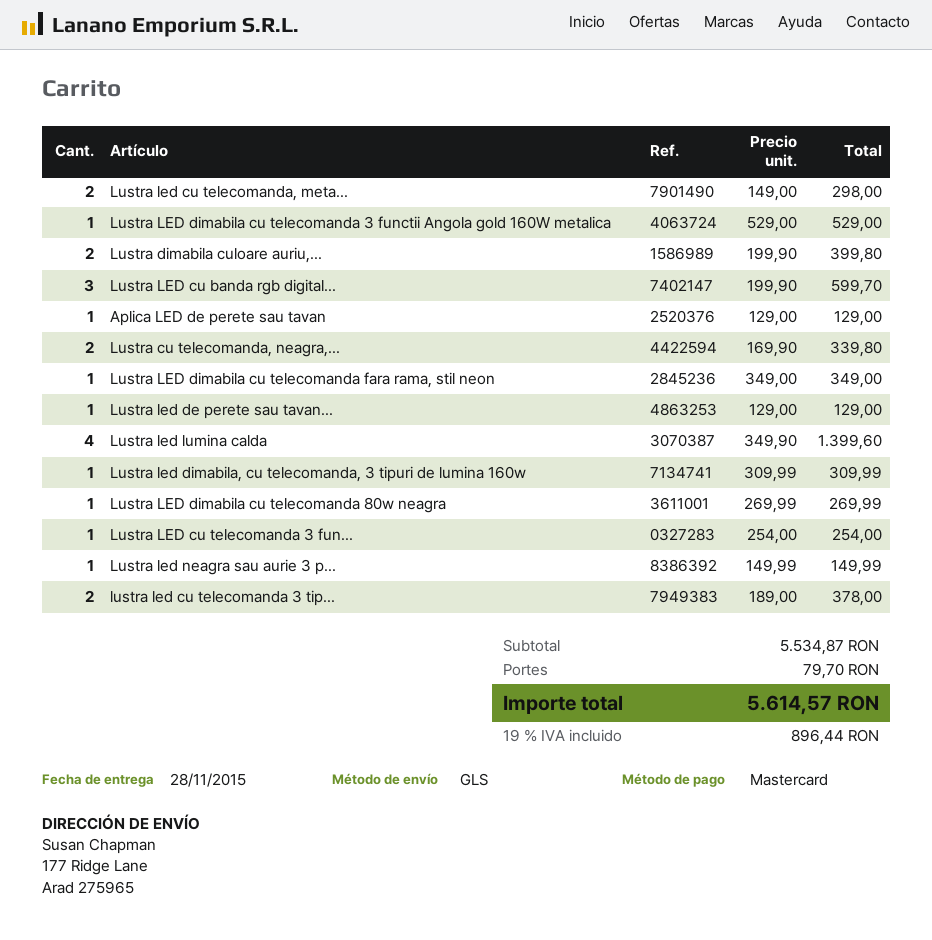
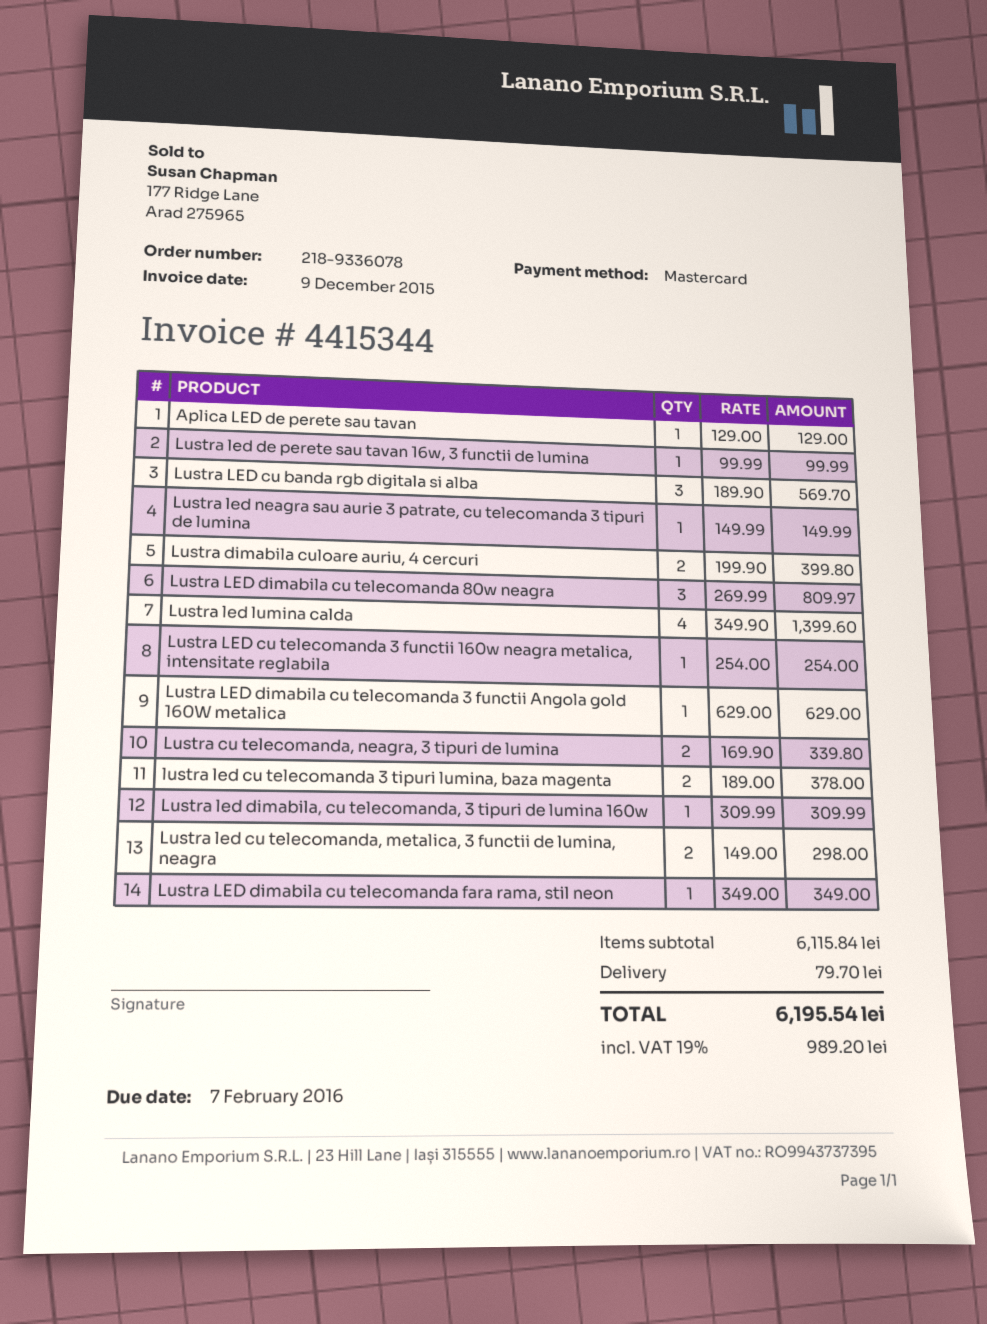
Lustra LED dimabila cu telecomanda 3 functii Angola gold 160W metalica: 1 x 529.00 = 529.00 -> 1 x 629.00 = 629.00
Lustra LED cu banda rgb digital...: 3 x 199.90 = 599.70 -> 3 x 189.90 = 569.70
Lustra led de perete sau tavan...: 1 x 129.00 = 129.00 -> 1 x 99.99 = 99.99
Lustra LED dimabila cu telecomanda 80w neagra: 1 x 269.99 = 269.99 -> 3 x 269.99 = 809.97
subtotal: 5534.87 -> 6115.84
tax: 19% = 896.44 -> 19% = 989.20
total: 5614.57 -> 6195.54

